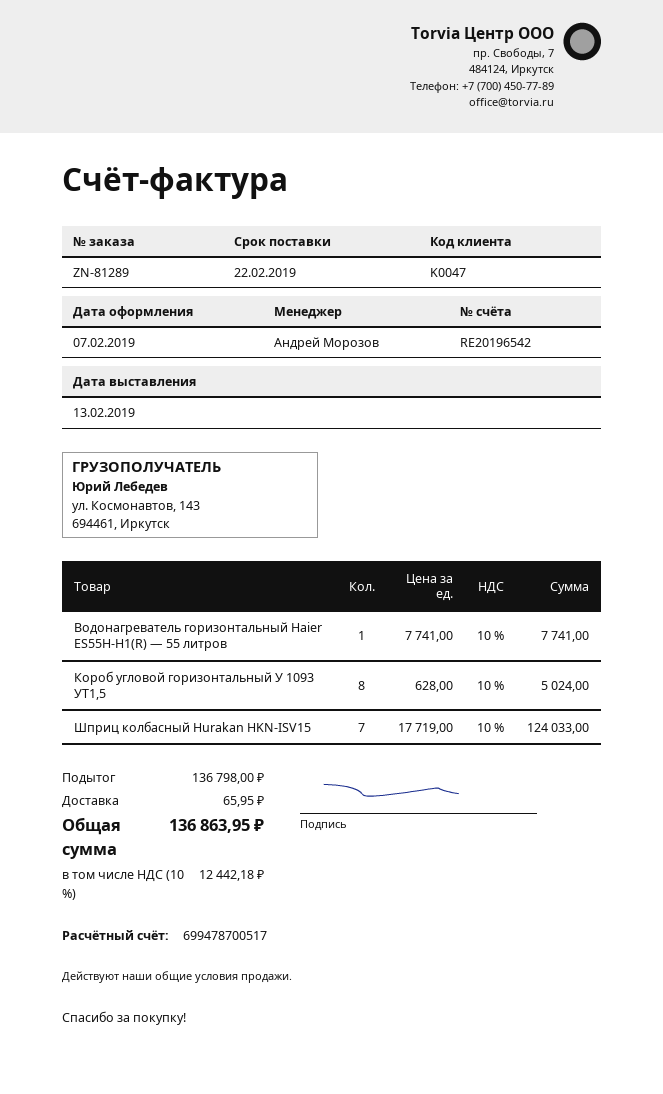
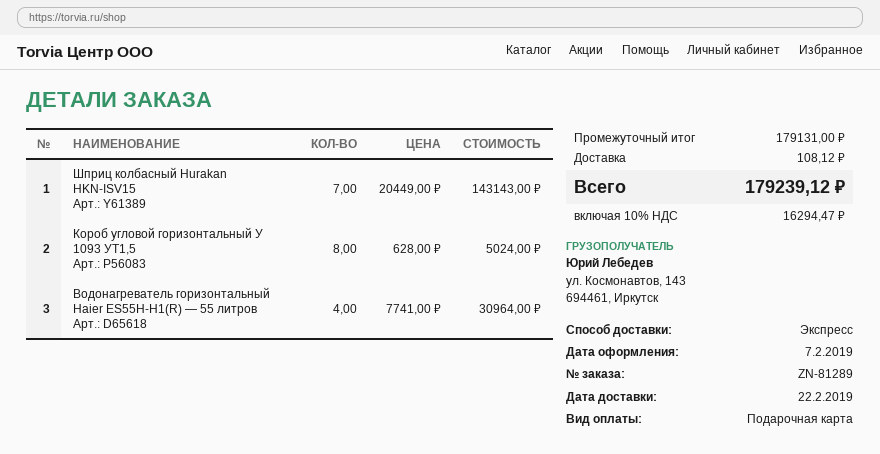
Водонагреватель горизонтальный Haier ES55H-H1(R) — 55 литров: 1 x 7741.00 = 7741.00 -> 4 x 7741.00 = 30964.00
Шприц колбасный Hurakan HKN-ISV15: 7 x 17719.00 = 124033.00 -> 7 x 20449.00 = 143143.00
subtotal: 136798.00 -> 179131.00
shipping: 65.95 -> 108.12
tax: 10% = 12442.18 -> 10% = 16294.47
total: 136863.95 -> 179239.12

